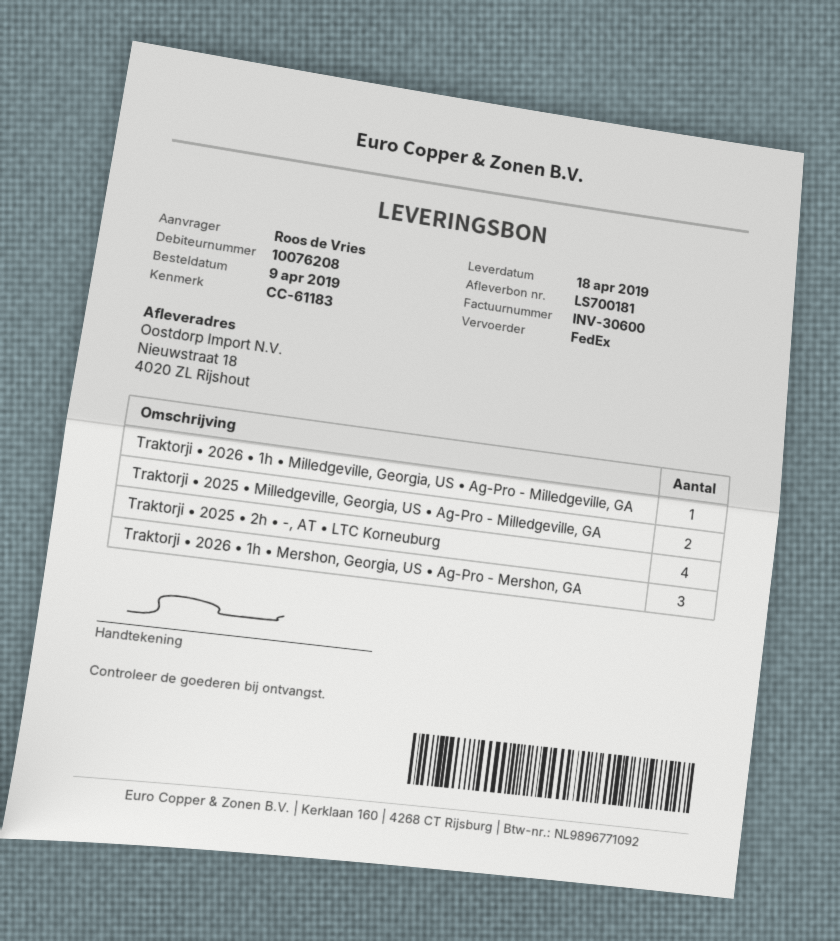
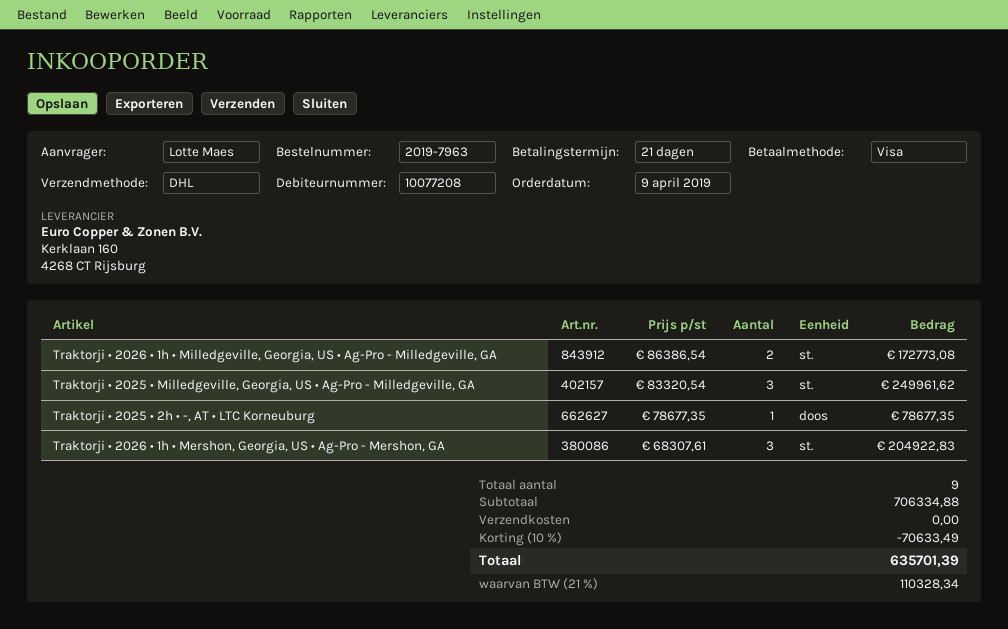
customer number: 10076208 -> 10077208
ordered by: Roos de Vries -> Lotte Maes
shipping method: FedEx -> DHL
Traktorji • 2026 • 1h • Milledgeville, Georgia, US • Ag-Pro - Milledgeville, GA: 1 -> 2
Traktorji • 2025 • Milledgeville, Georgia, US • Ag-Pro - Milledgeville, GA: 2 -> 3
Traktorji • 2025 • 2h • -, AT • LTC Korneuburg: 4 -> 1

